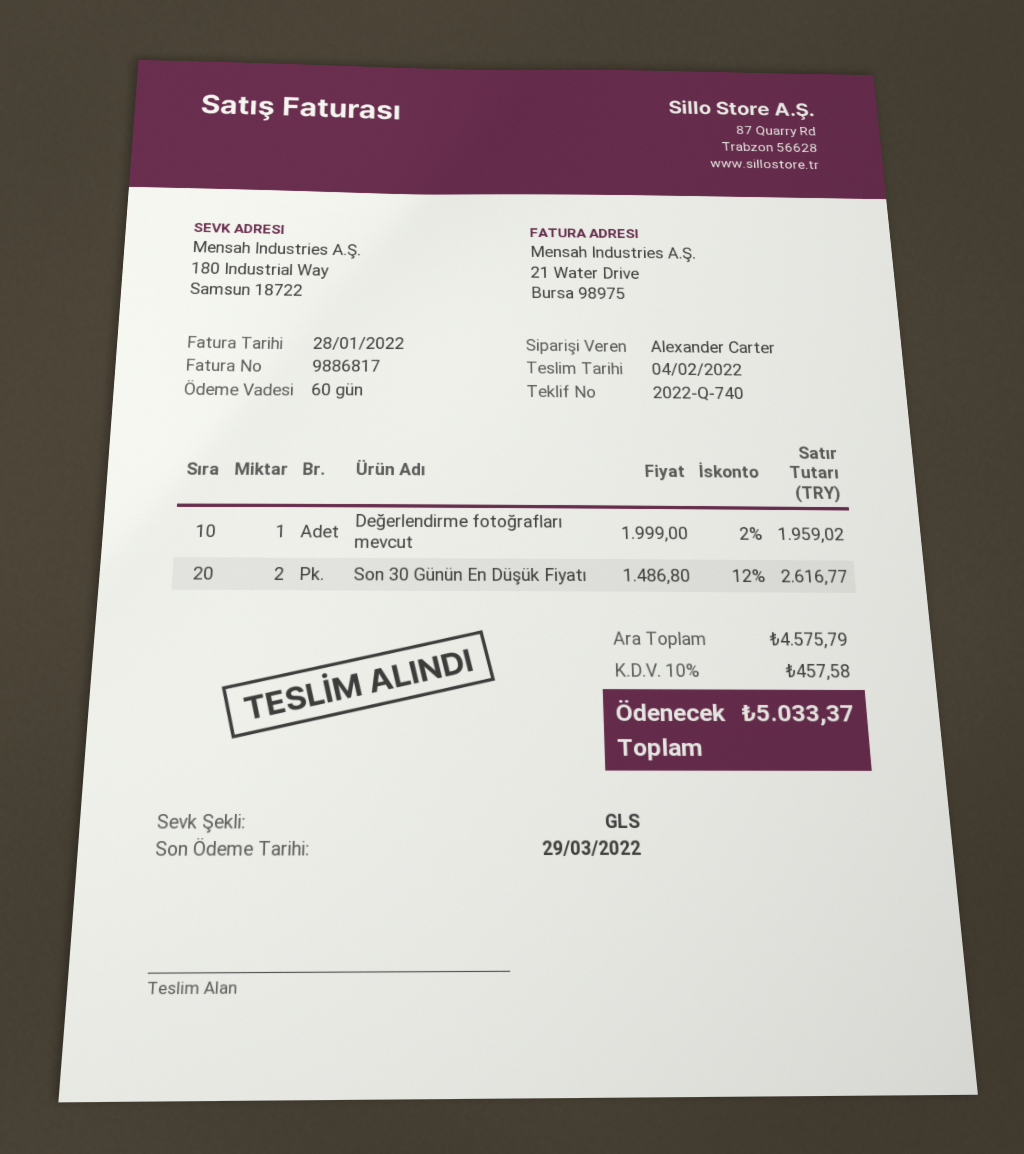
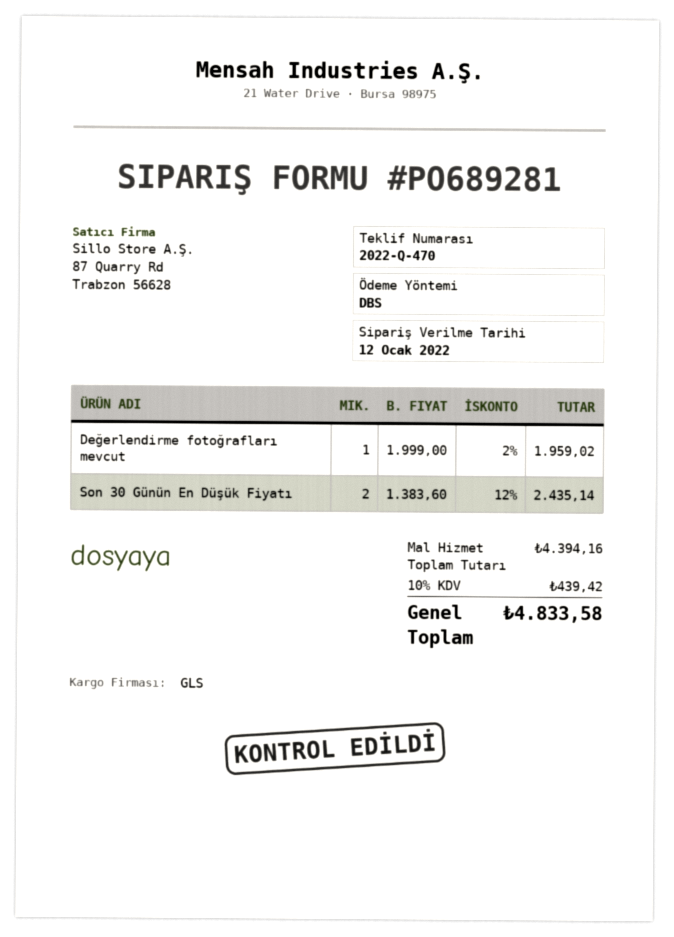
quote number: 2022-Q-740 -> 2022-Q-470
Son 30 Günün En Düşük Fiyatı: 2 x 1486.80 - 12% = 2616.77 -> 2 x 1383.60 - 12% = 2435.14
subtotal: 4575.79 -> 4394.16
tax: 10% = 457.58 -> 10% = 439.42
total: 5033.37 -> 4833.58

